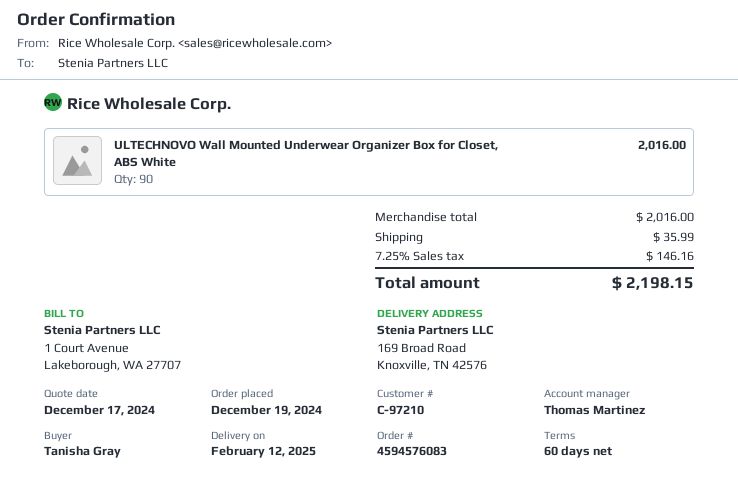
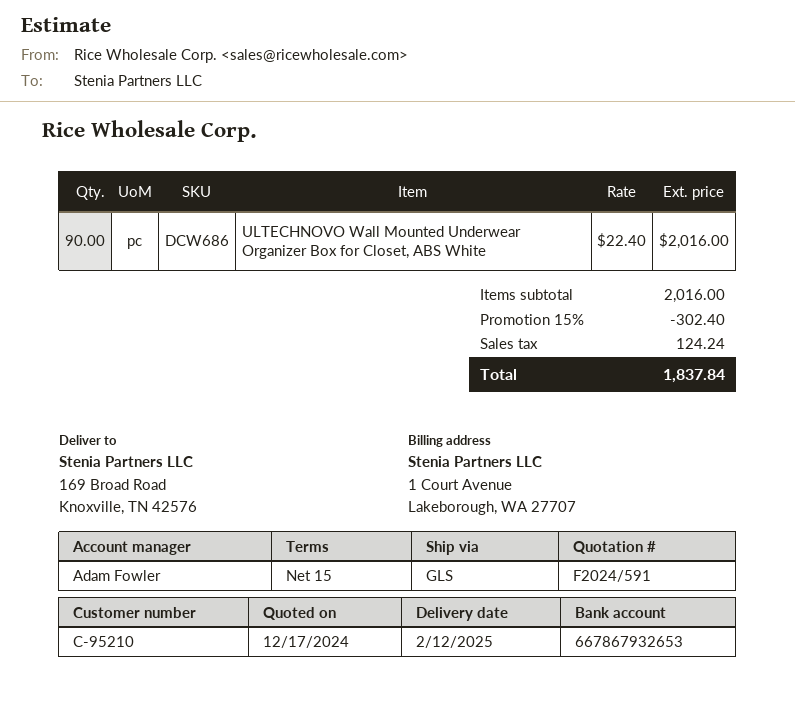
payment terms: 60 days -> 15 days
customer number: C-97210 -> C-95210
sales rep: Thomas Martinez -> Adam Fowler
discount: none -> 15% = 302.40
shipping: 35.99 -> none
tax: 146.16 -> 124.24
total: 2198.15 -> 1837.84

